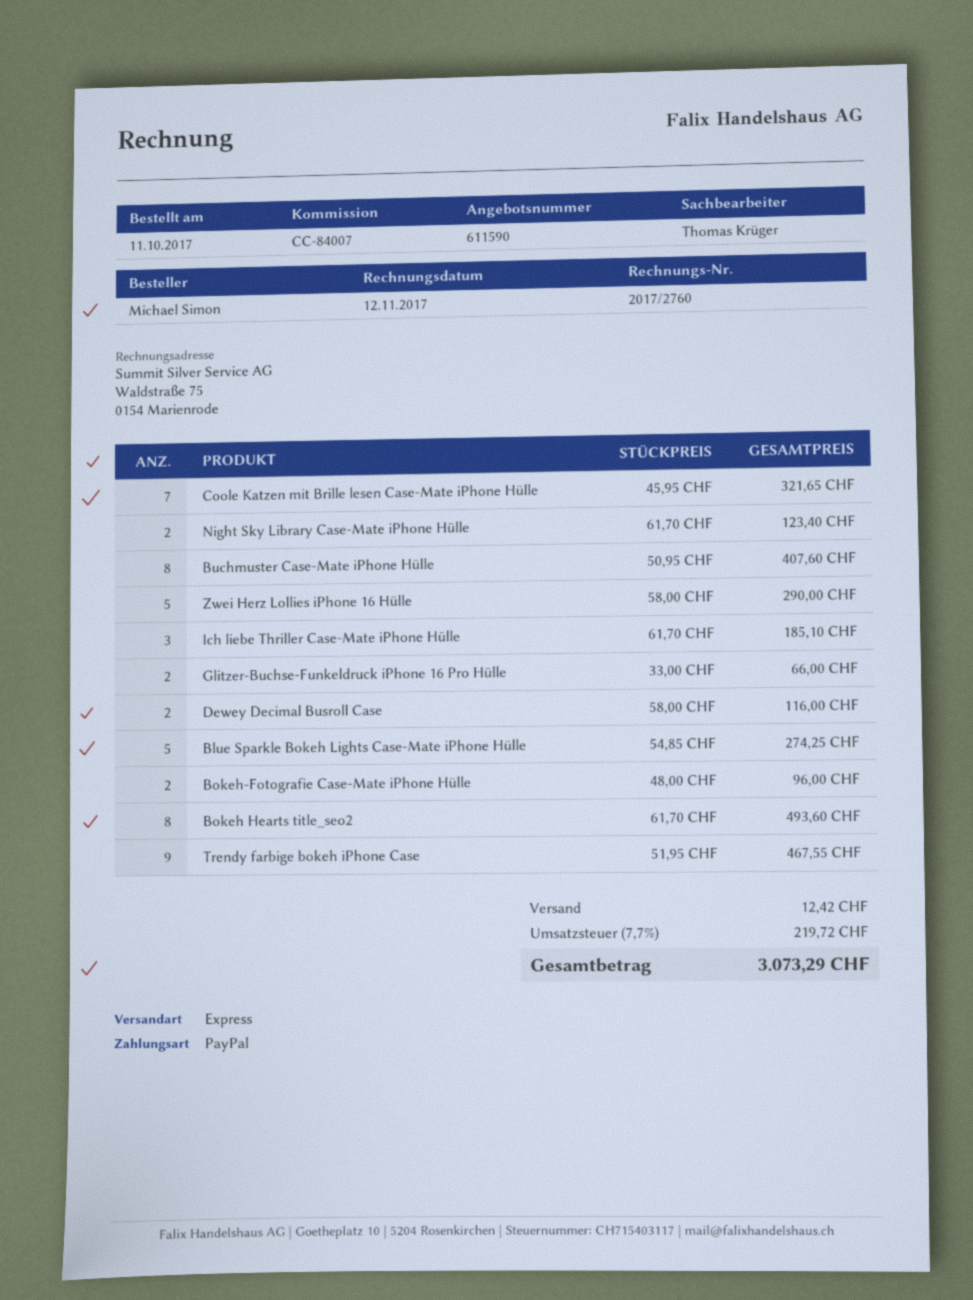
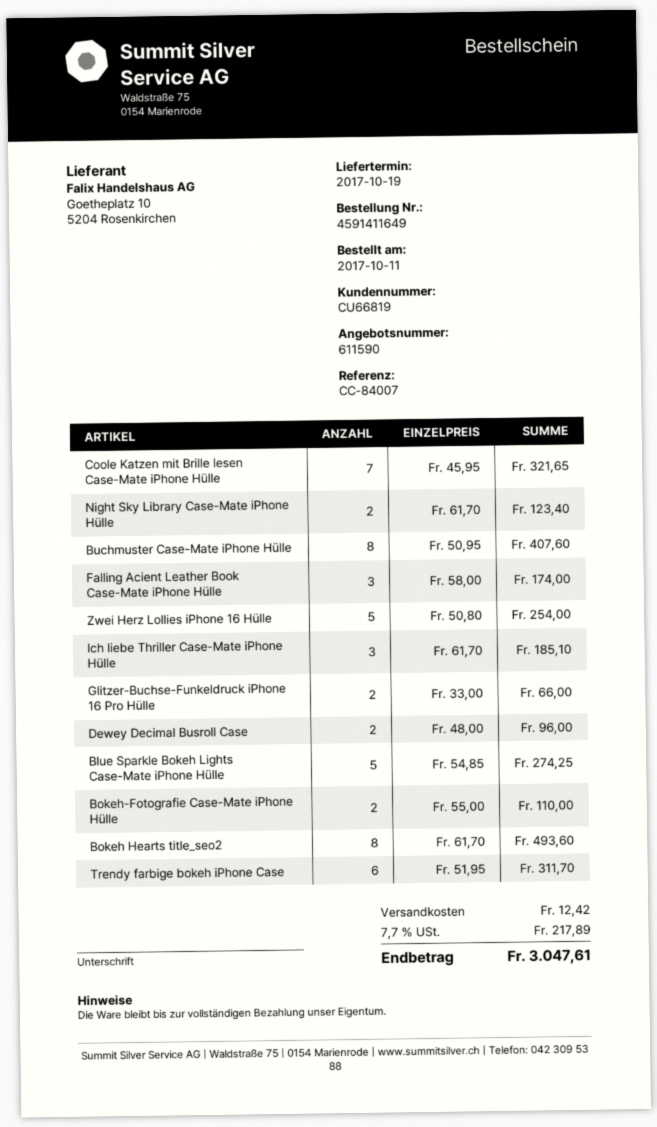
Zwei Herz Lollies iPhone 16 Hülle: 5 x 58.00 = 290.00 -> 5 x 50.80 = 254.00
Dewey Decimal Busroll Case: 2 x 58.00 = 116.00 -> 2 x 48.00 = 96.00
Bokeh-Fotografie Case-Mate iPhone Hülle: 2 x 48.00 = 96.00 -> 2 x 55.00 = 110.00
Trendy farbige bokeh iPhone Case: 9 x 51.95 = 467.55 -> 6 x 51.95 = 311.70
Falling Acient Leather Book Case-Mate iPhone Hülle: none -> 3 x 58.00 = 174.00
tax: 7.7% = 219.72 -> 7.7% = 217.89
total: 3073.29 -> 3047.61

